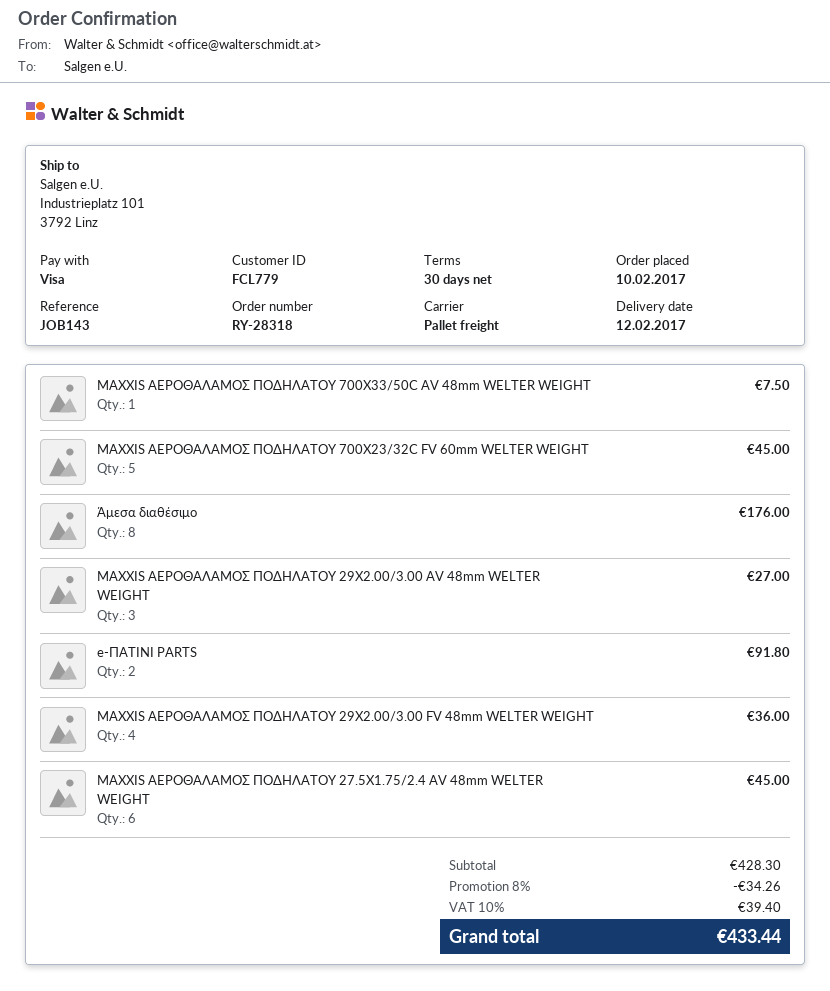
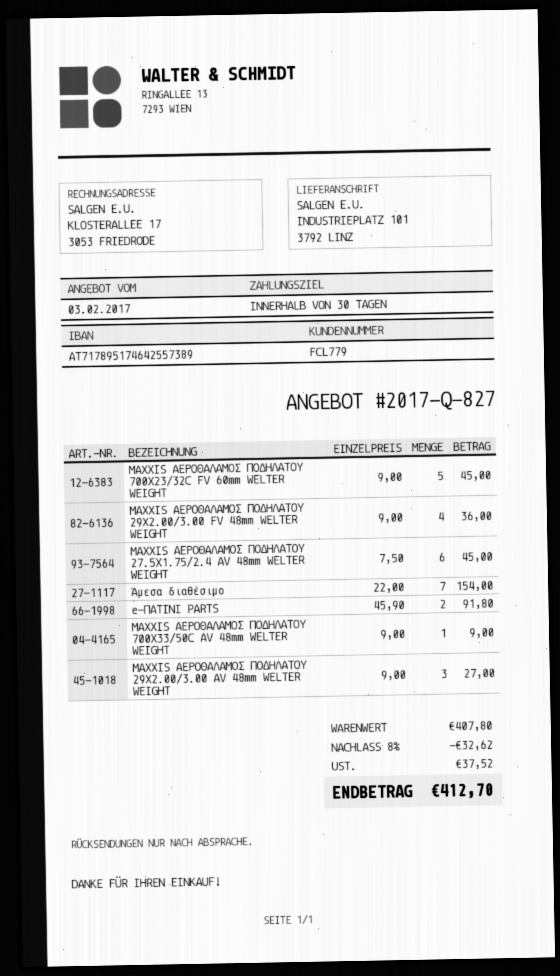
MAXXIS ΑΕΡΟΘΑΛΑΜΟΣ ΠΟΔΗΛΑΤΟΥ 700X33/50C AV 48mm WELTER WEIGHT: 1 for 7.50 -> 1 for 9.00
Άμεσα διαθέσιμο: 8 for 176.00 -> 7 for 154.00
subtotal: 428.30 -> 407.80
discount: 8% = 34.26 -> 8% = 32.62
tax: 39.40 -> 37.52
total: 433.44 -> 412.70

